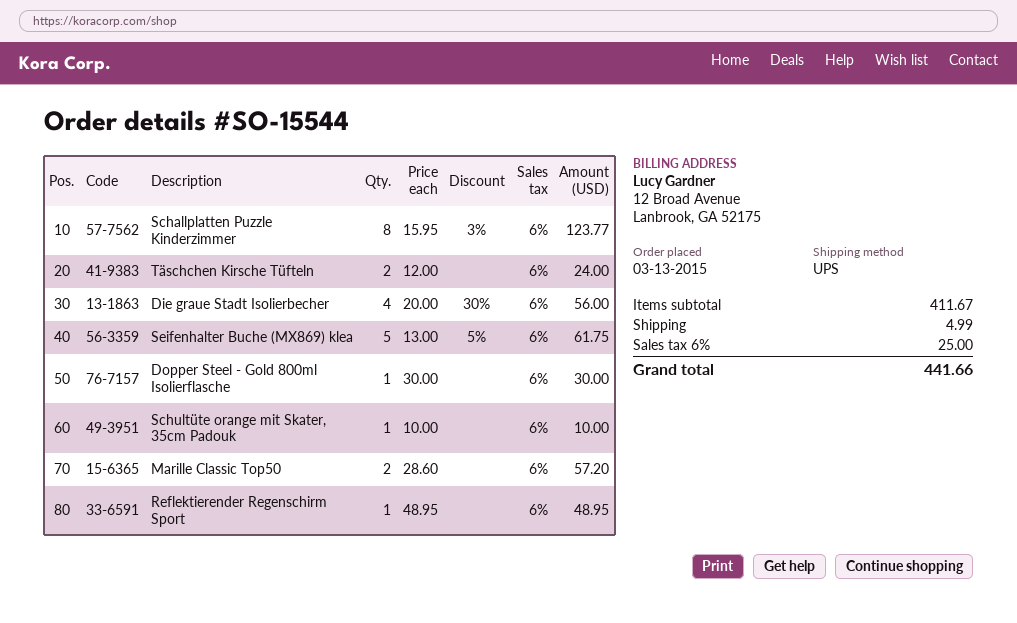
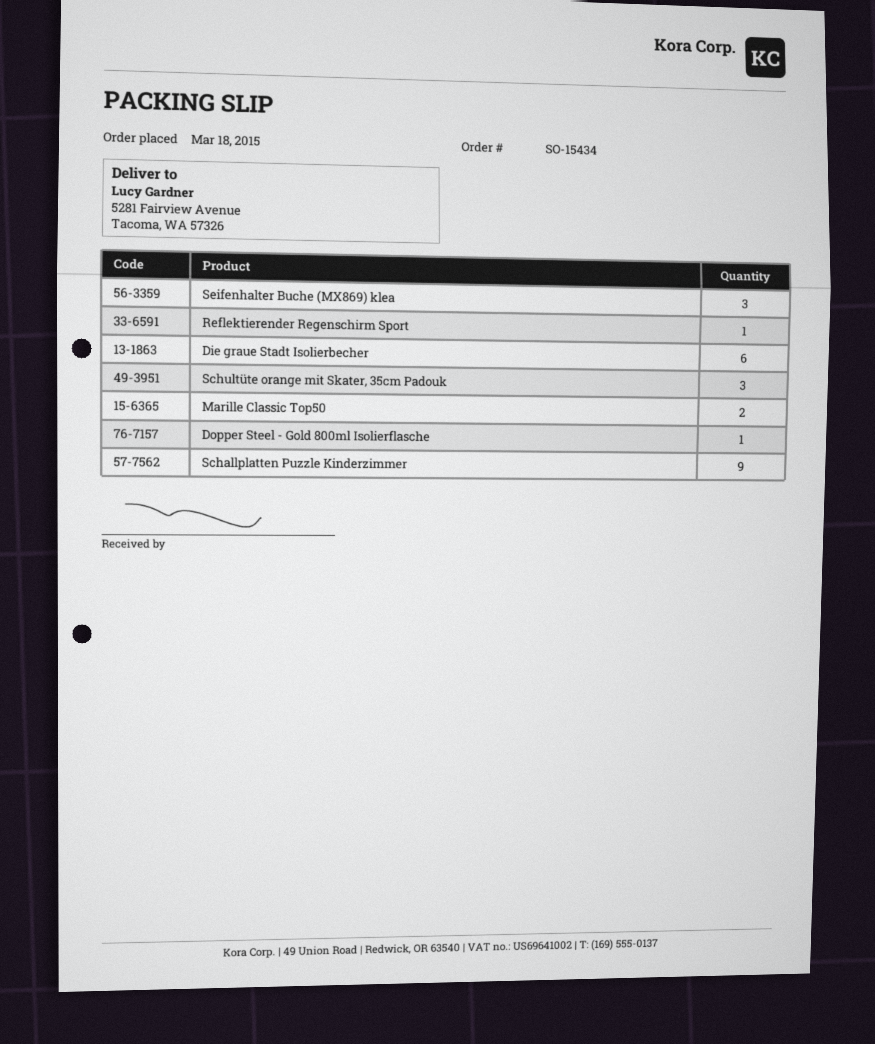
order number: SO-15544 -> SO-15434
order date: 2015-03-13 -> 2015-03-18
Schallplatten Puzzle Kinderzimmer: 8 -> 9
Täschchen Kirsche Tüfteln: 2 -> none
Die graue Stadt Isolierbecher: 4 -> 6
Seifenhalter Buche (MX869) klea: 5 -> 3
Schultüte orange mit Skater, 35cm Padouk: 1 -> 3

